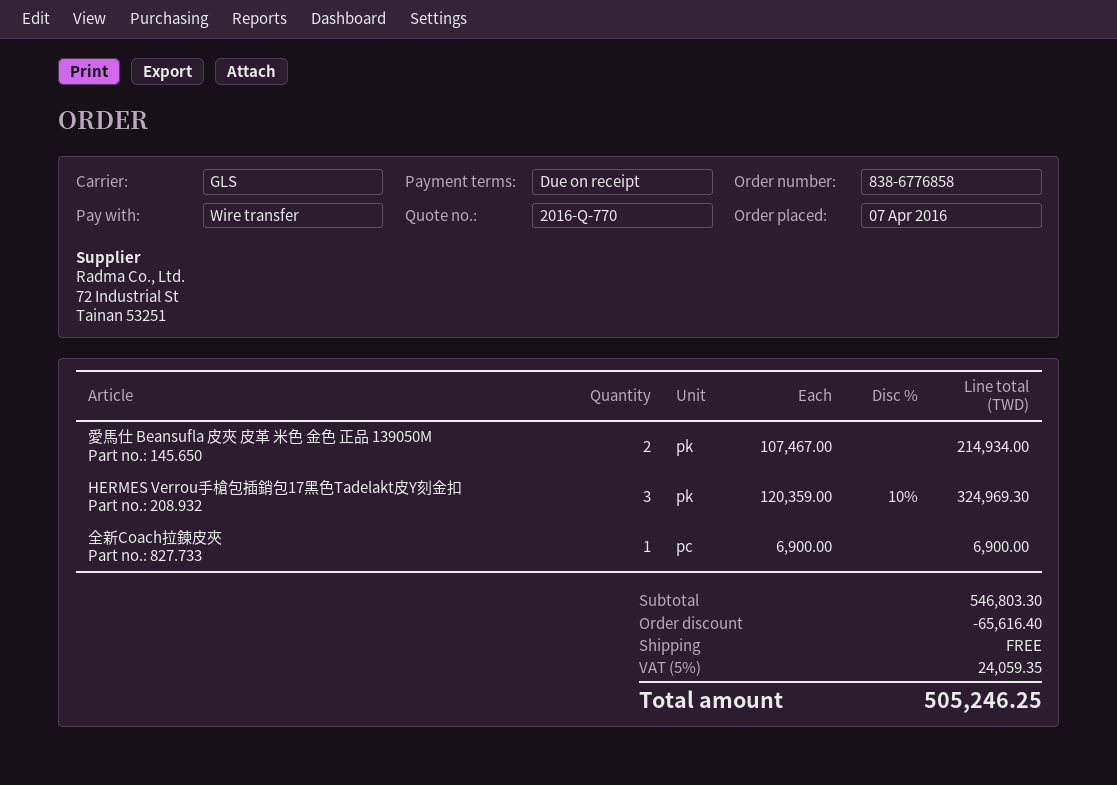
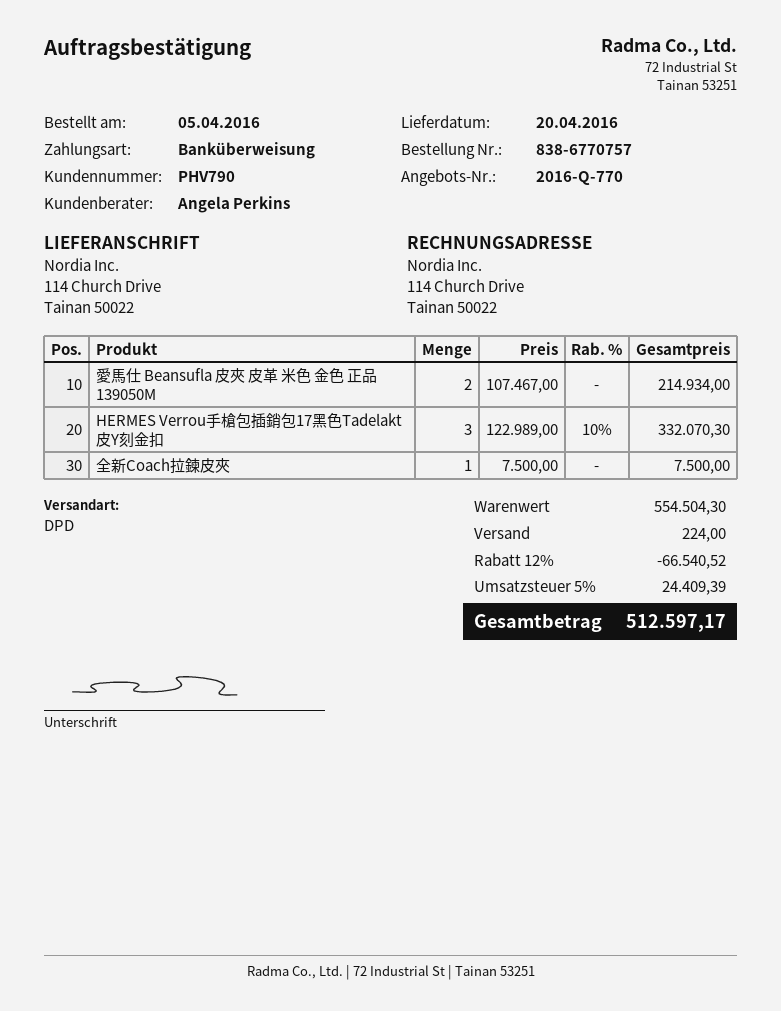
order number: 838-6776858 -> 838-6770757
order date: 2016-04-07 -> 2016-04-05
shipping method: GLS -> DPD
HERMES Verrou手槍包插銷包17黑色Tadelakt皮Y刻金扣: 3 x 120359.00 - 10% = 324969.30 -> 3 x 122989.00 - 10% = 332070.30
全新Coach拉鍊皮夾: 1 x 6900.00 = 6900.00 -> 1 x 7500.00 = 7500.00
subtotal: 546803.30 -> 554504.30
discount: 65616.40 -> 66540.52
shipping: 0.00 -> 224.00
tax: 5% = 24059.35 -> 5% = 24409.39
total: 505246.25 -> 512597.17

